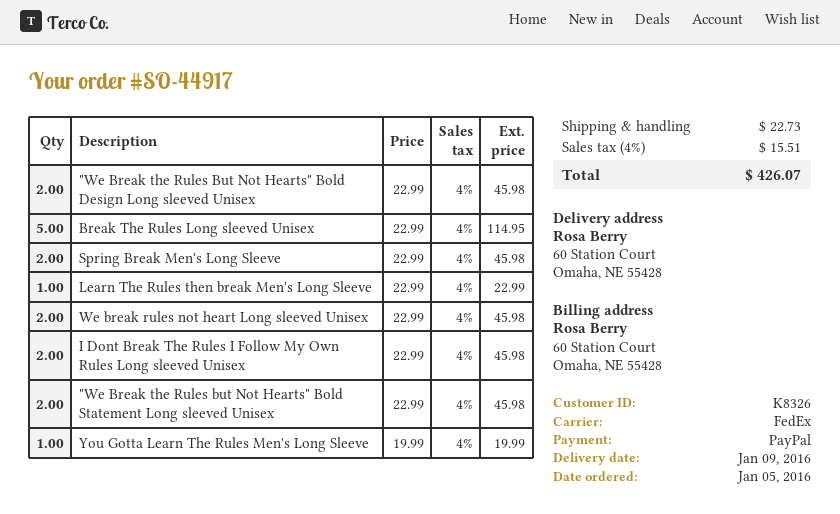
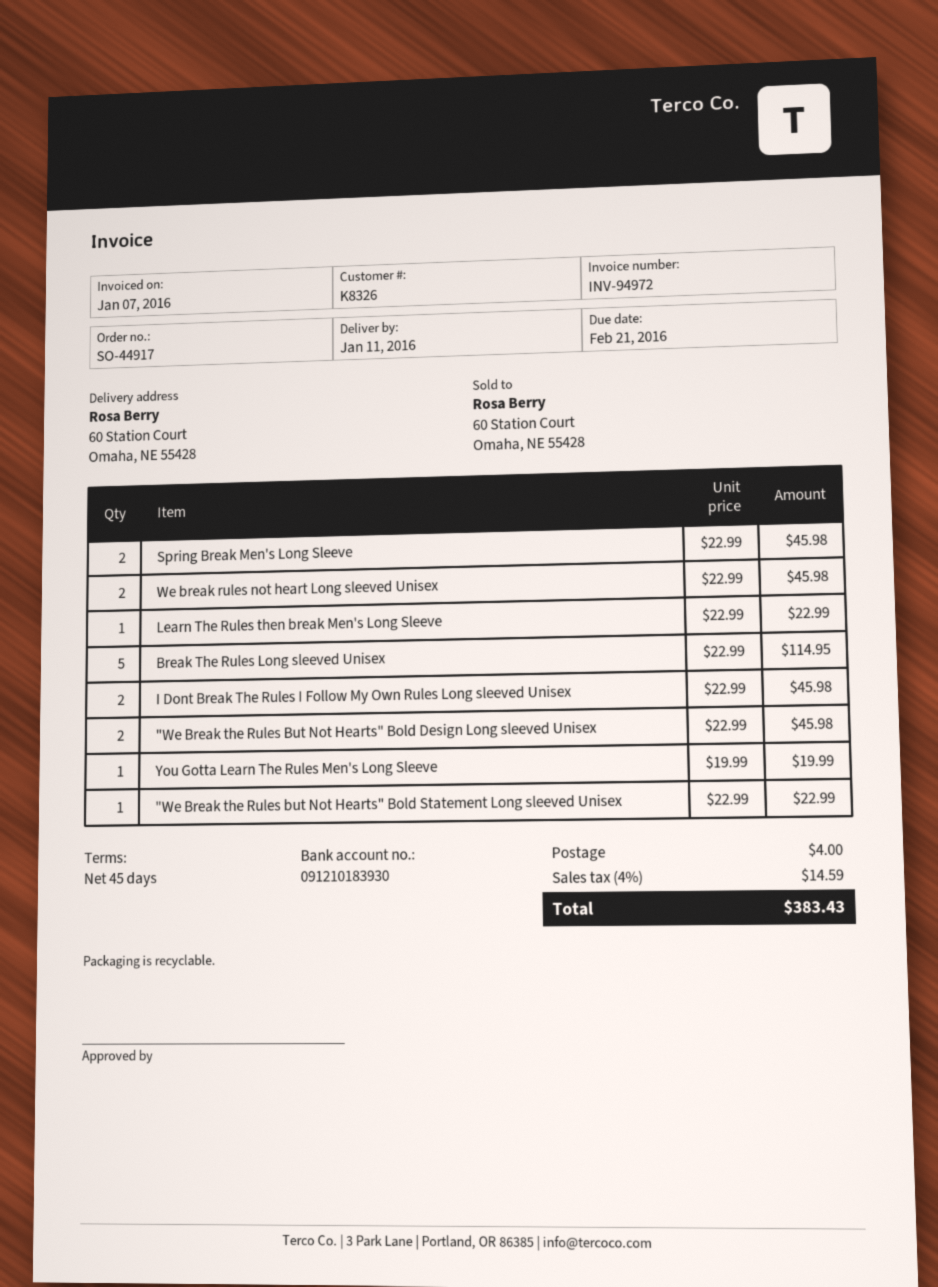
delivery date: 2016-01-09 -> 2016-01-11
"We Break the Rules but Not Hearts" Bold Statement Long sleeved Unisex: 2 x 22.99 = 45.98 -> 1 x 22.99 = 22.99
shipping: 22.73 -> 4.00
tax: 4% = 15.51 -> 4% = 14.59
total: 426.07 -> 383.43

